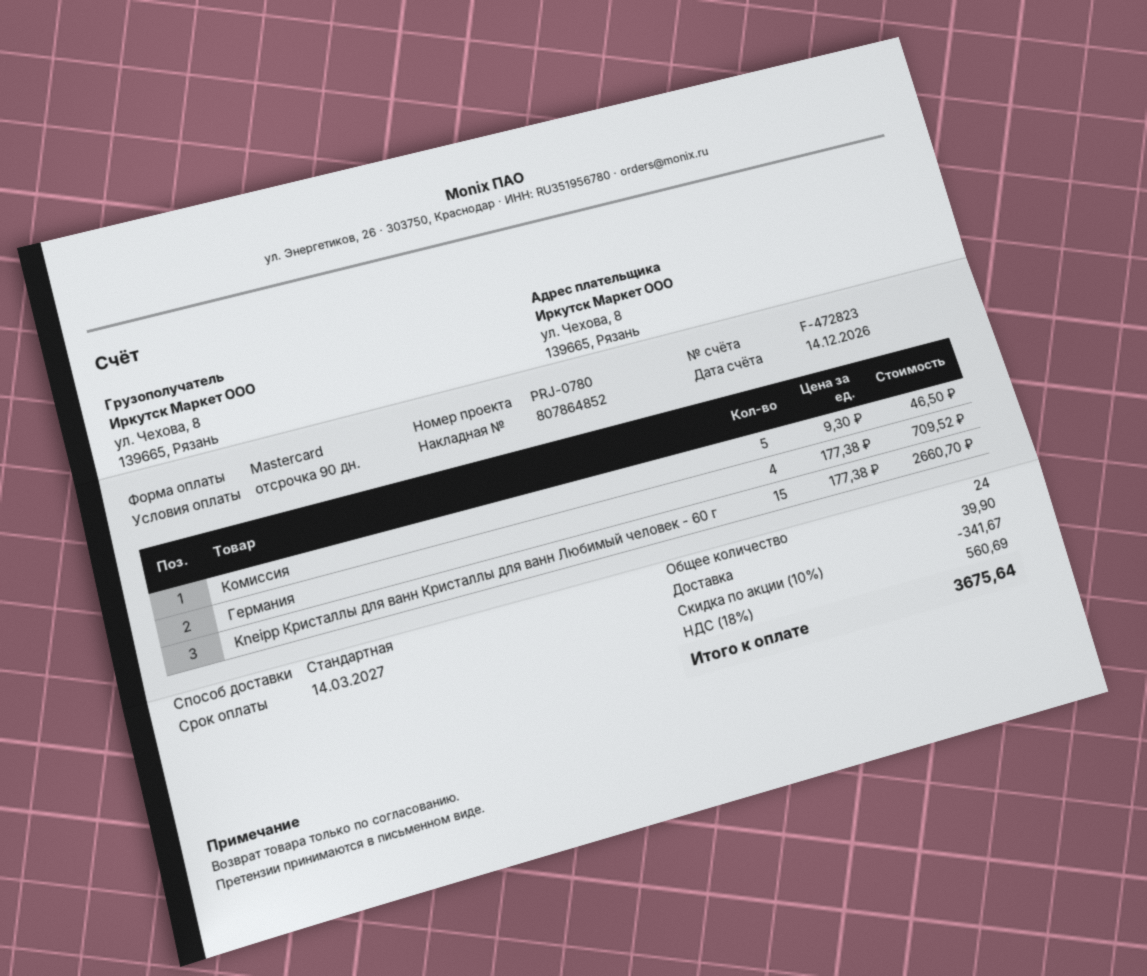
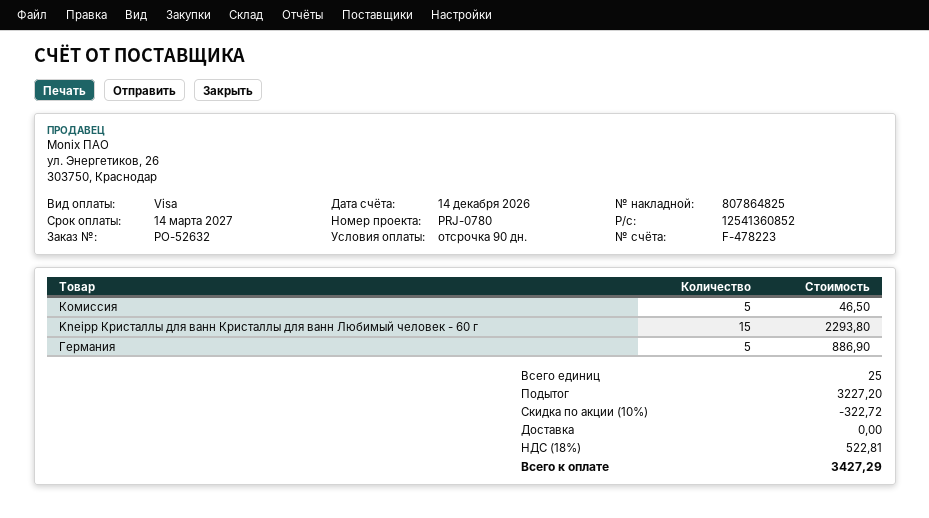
delivery note number: 807864852 -> 807864825
invoice number: F-472823 -> F-478223
payment method: Mastercard -> Visa
Германия: 4 for 709.52 -> 5 for 886.90
Kneipp Кристаллы для ванн Кристаллы для ванн Любимый человек - 60 г: 15 for 2660.70 -> 15 for 2293.80
total quantity: 24 -> 25
discount: 10% = 341.67 -> 10% = 322.72
shipping: 39.90 -> 0.00
tax: 18% = 560.69 -> 18% = 522.81
total: 3675.64 -> 3427.29

